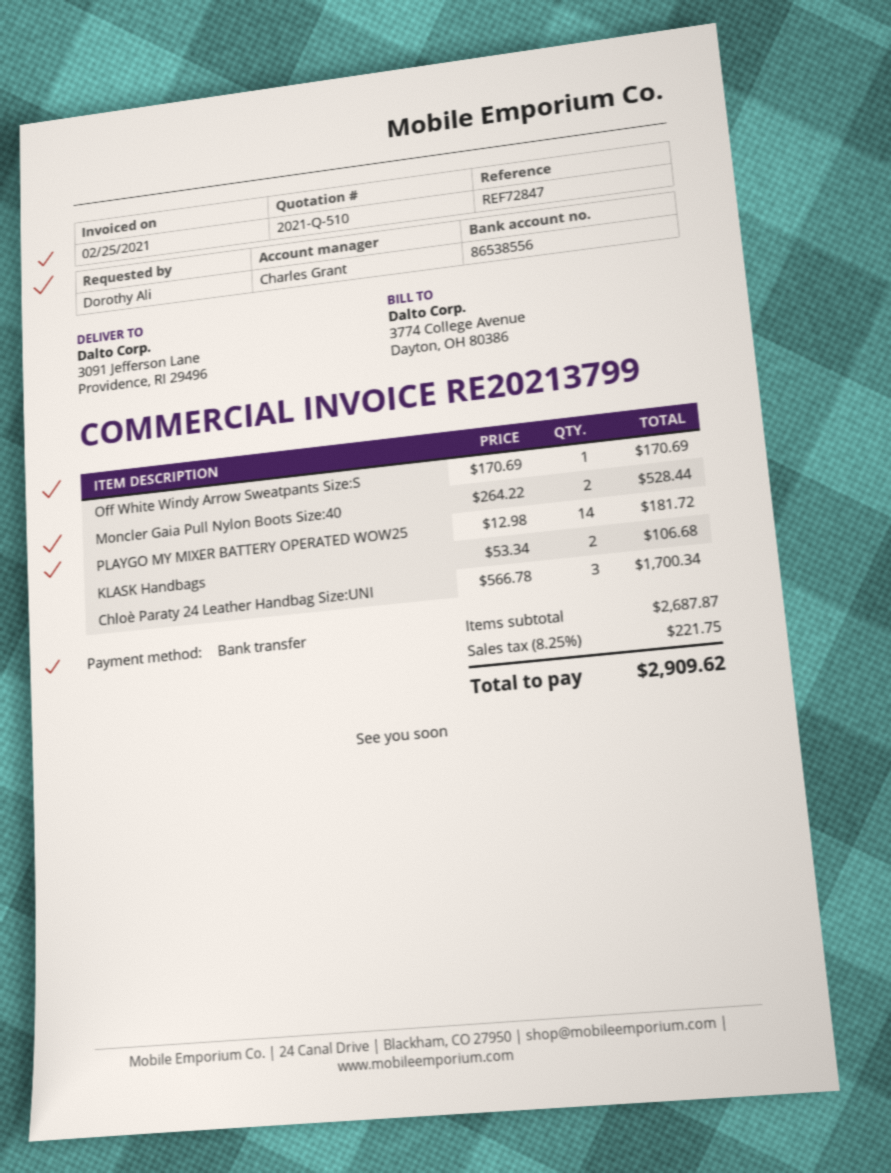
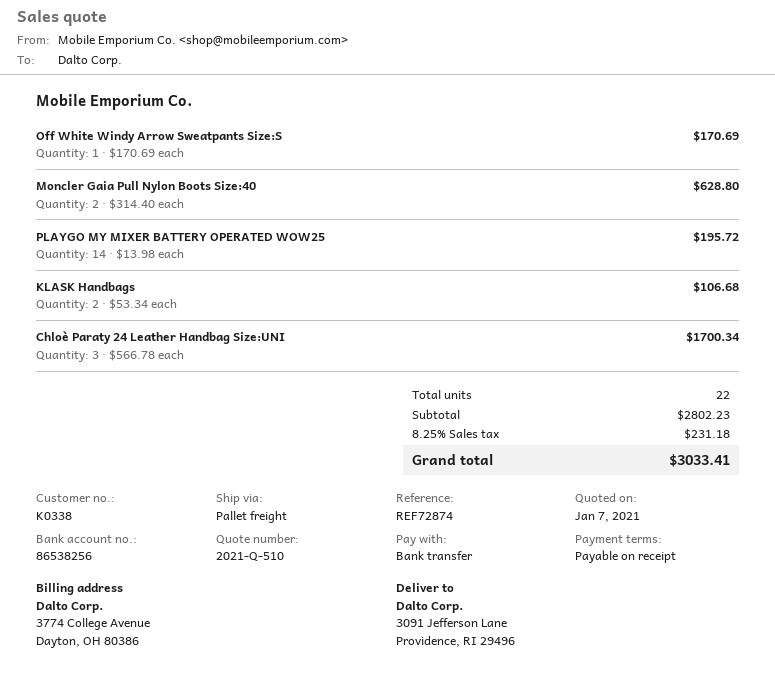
reference: REF72847 -> REF72874
bank account: 86538556 -> 86538256
Moncler Gaia Pull Nylon Boots Size:40: 2 x 264.22 = 528.44 -> 2 x 314.40 = 628.80
PLAYGO MY MIXER BATTERY OPERATED WOW25: 14 x 12.98 = 181.72 -> 14 x 13.98 = 195.72
subtotal: 2687.87 -> 2802.23
tax: 8.25% = 221.75 -> 8.25% = 231.18
total: 2909.62 -> 3033.41

